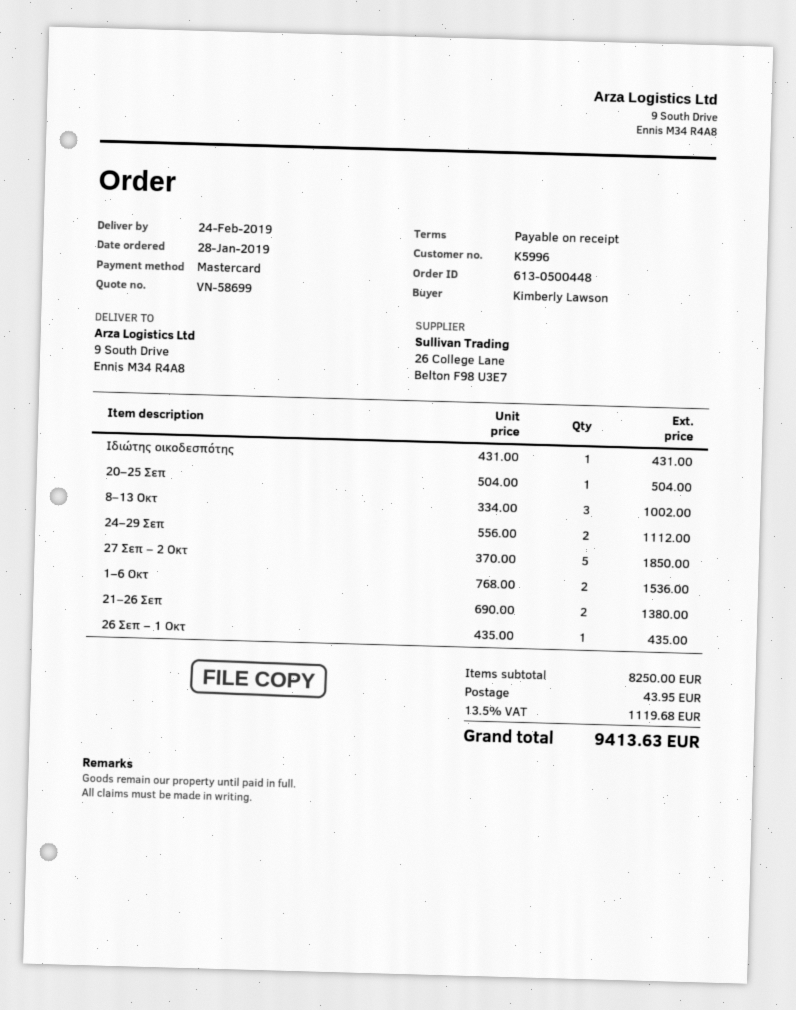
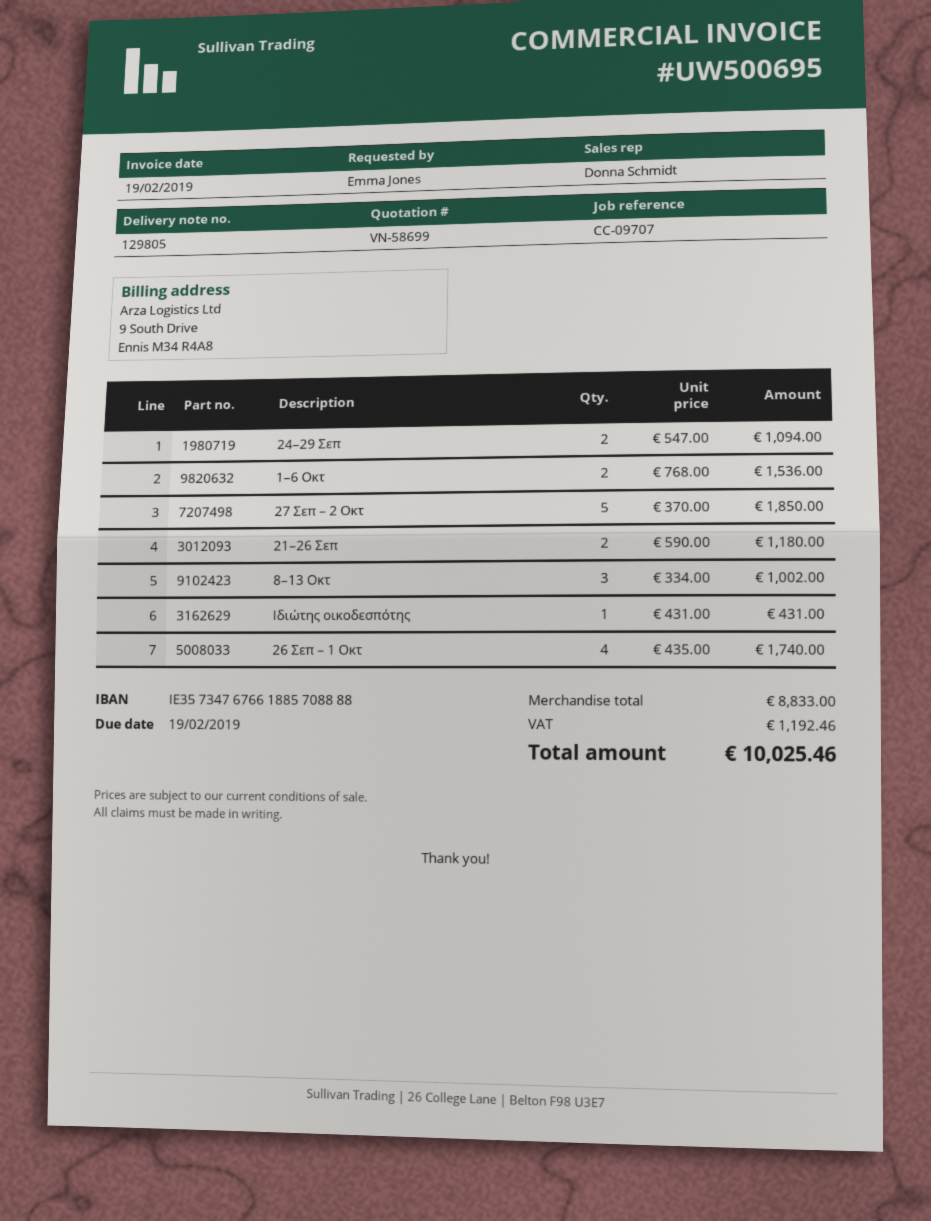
ordered by: Kimberly Lawson -> Emma Jones
20–25 Σεπ: 1 x 504.00 = 504.00 -> none
24–29 Σεπ: 2 x 556.00 = 1112.00 -> 2 x 547.00 = 1094.00
21–26 Σεπ: 2 x 690.00 = 1380.00 -> 2 x 590.00 = 1180.00
26 Σεπ – 1 Οκτ: 1 x 435.00 = 435.00 -> 4 x 435.00 = 1740.00
subtotal: 8250.00 -> 8833.00
shipping: 43.95 -> none
tax: 1119.68 -> 1192.46
total: 9413.63 -> 10025.46

